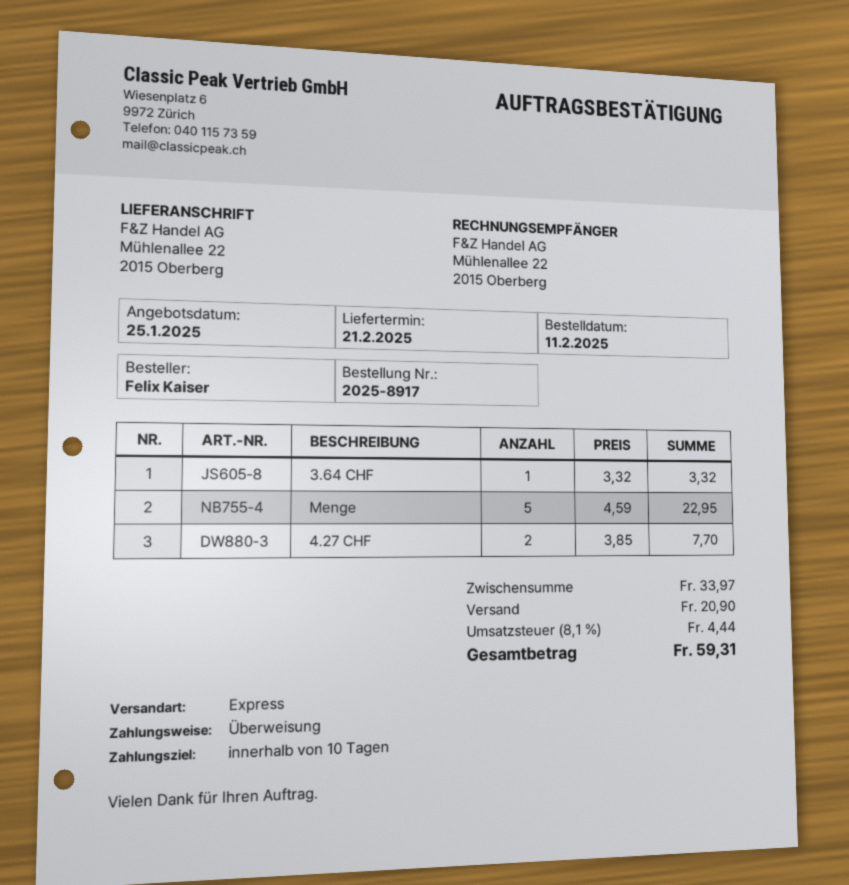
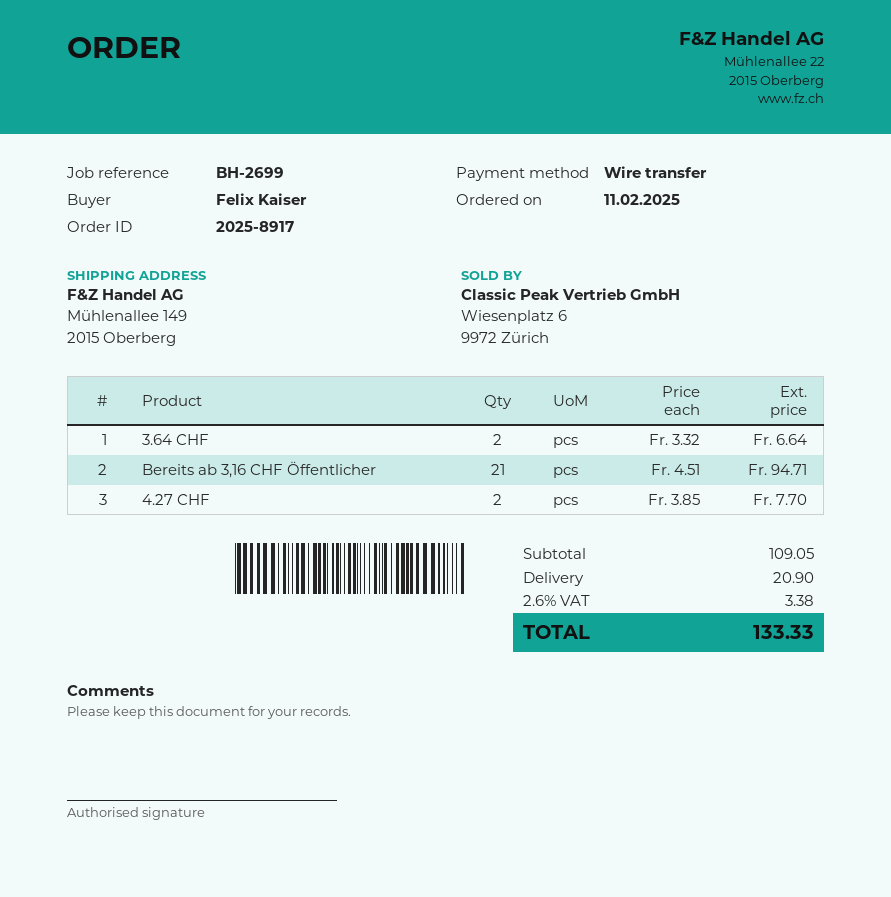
ship to: Mühlenallee 22, 2015 Oberberg -> Mühlenallee 149, 2015 Oberberg
3.64 CHF: 1 x 3.32 = 3.32 -> 2 x 3.32 = 6.64
Menge: 5 x 4.59 = 22.95 -> none
Bereits ab 3,16 CHF Öffentlicher: none -> 21 x 4.51 = 94.71
subtotal: 33.97 -> 109.05
tax: 8.1% = 4.44 -> 2.6% = 3.38
total: 59.31 -> 133.33

